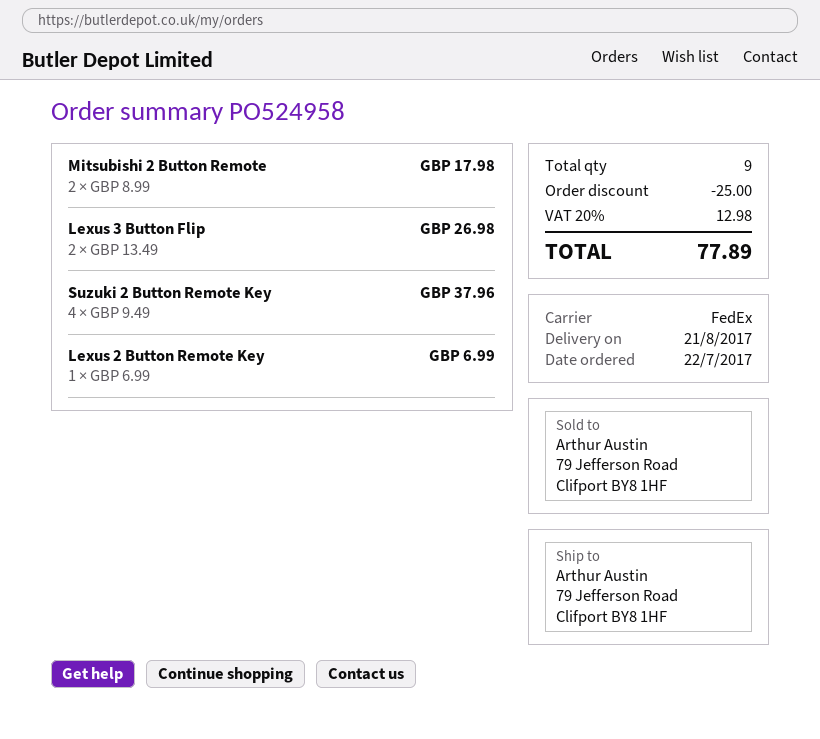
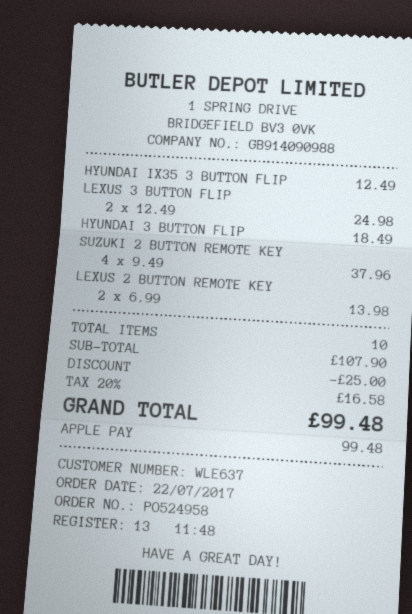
Mitsubishi 2 Button Remote: 2 x 8.99 = 17.98 -> none
Lexus 3 Button Flip: 2 x 13.49 = 26.98 -> 2 x 12.49 = 24.98
Lexus 2 Button Remote Key: 1 x 6.99 = 6.99 -> 2 x 6.99 = 13.98
HYUNDAI IX35 3 BUTTON FLIP: none -> 1 x 12.49 = 12.49
HYUNDAI 3 BUTTON FLIP: none -> 1 x 18.49 = 18.49
total quantity: 9 -> 10
tax: 20% = 12.98 -> 20% = 16.58
total: 77.89 -> 99.48

